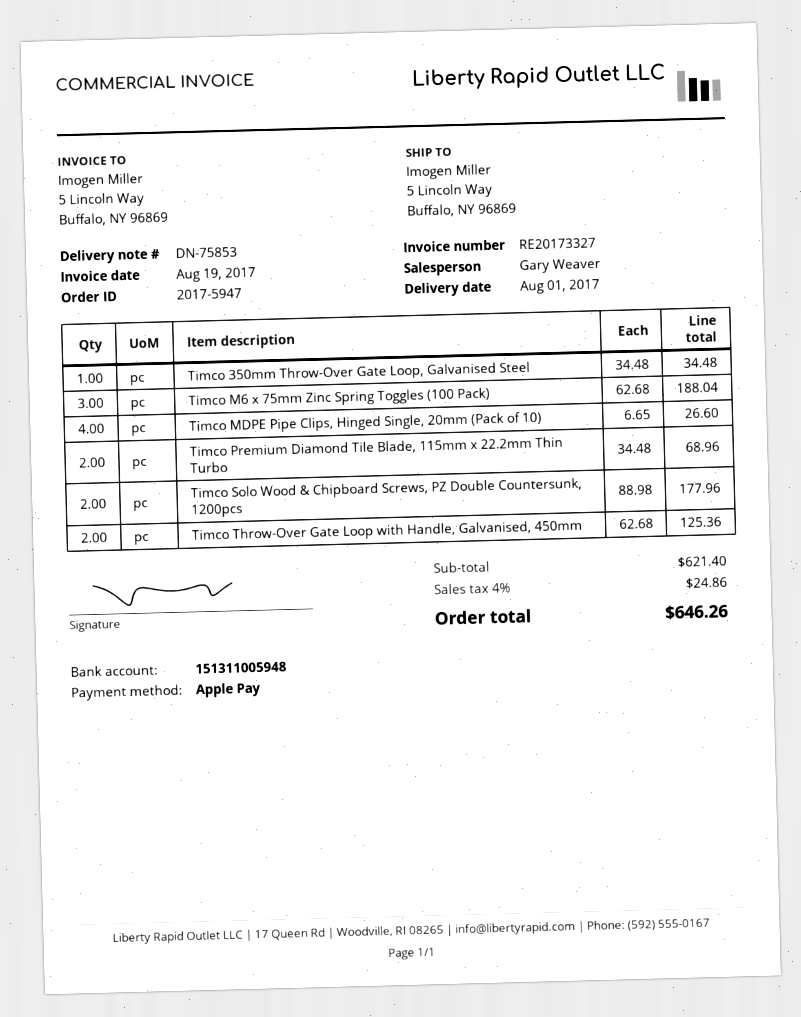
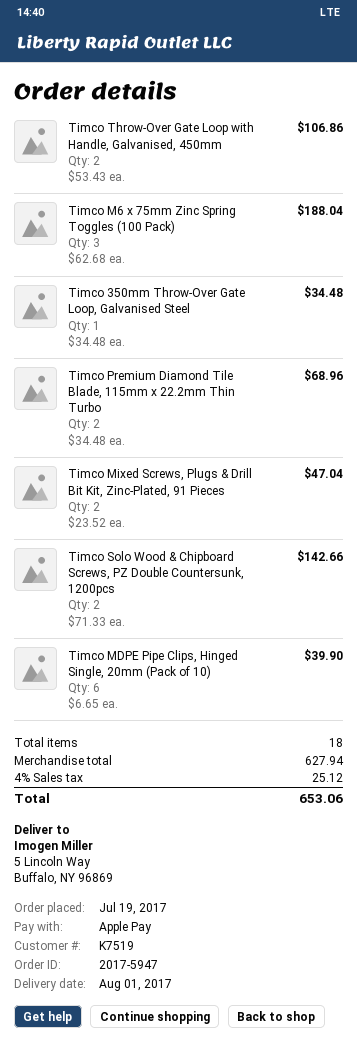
Timco MDPE Pipe Clips, Hinged Single, 20mm (Pack of 10): 4 x 6.65 = 26.60 -> 6 x 6.65 = 39.90
Timco Solo Wood & Chipboard Screws, PZ Double Countersunk, 1200pcs: 2 x 88.98 = 177.96 -> 2 x 71.33 = 142.66
Timco Throw-Over Gate Loop with Handle, Galvanised, 450mm: 2 x 62.68 = 125.36 -> 2 x 53.43 = 106.86
Timco Mixed Screws, Plugs & Drill Bit Kit, Zinc-Plated, 91 Pieces: none -> 2 x 23.52 = 47.04
subtotal: 621.40 -> 627.94
tax: 4% = 24.86 -> 4% = 25.12
total: 646.26 -> 653.06

